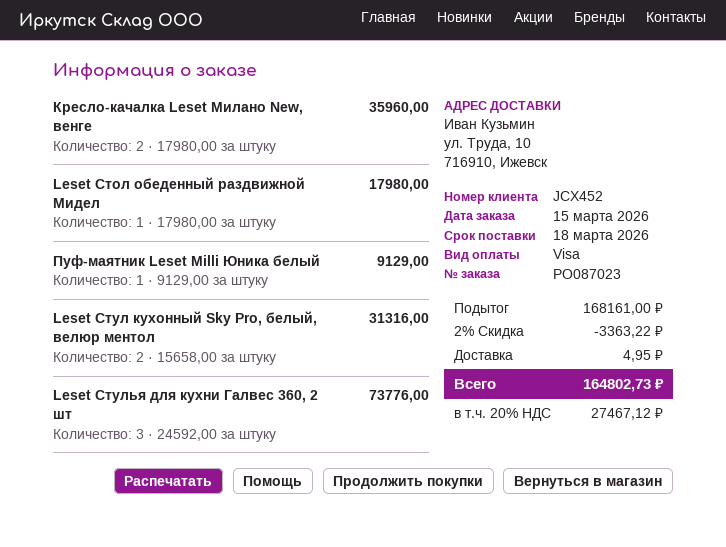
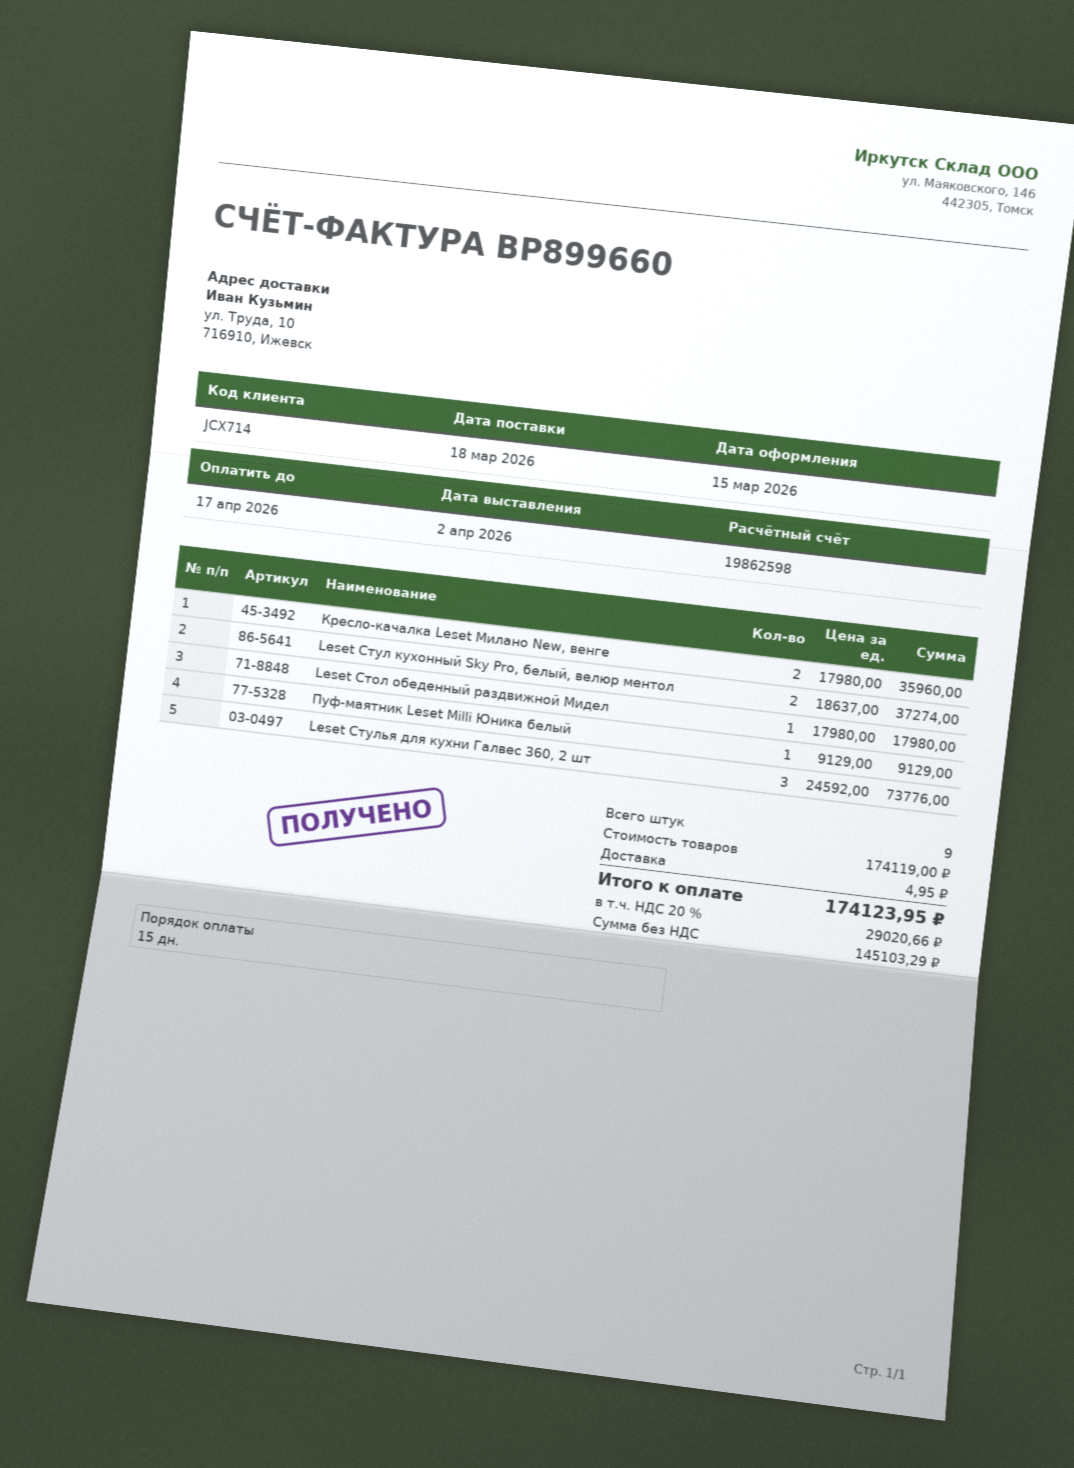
customer number: JCX452 -> JCX714
Leset Стул кухонный Sky Pro, белый, велюр ментол: 2 x 15658.00 = 31316.00 -> 2 x 18637.00 = 37274.00
subtotal: 168161.00 -> 174119.00
discount: 2% = 3363.22 -> none
tax: 20% = 27467.12 -> 20% = 29020.66
total: 164802.73 -> 174123.95

